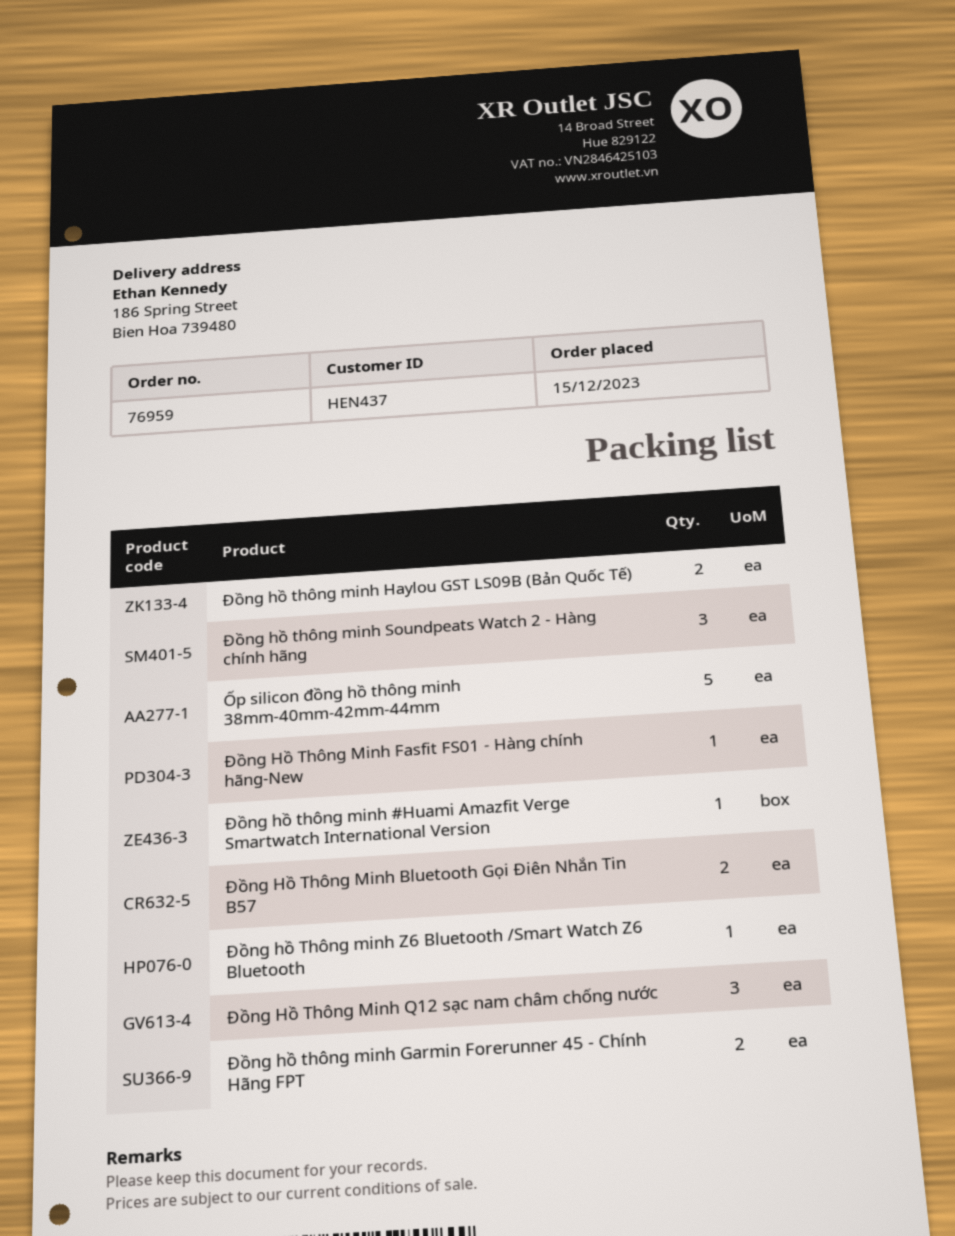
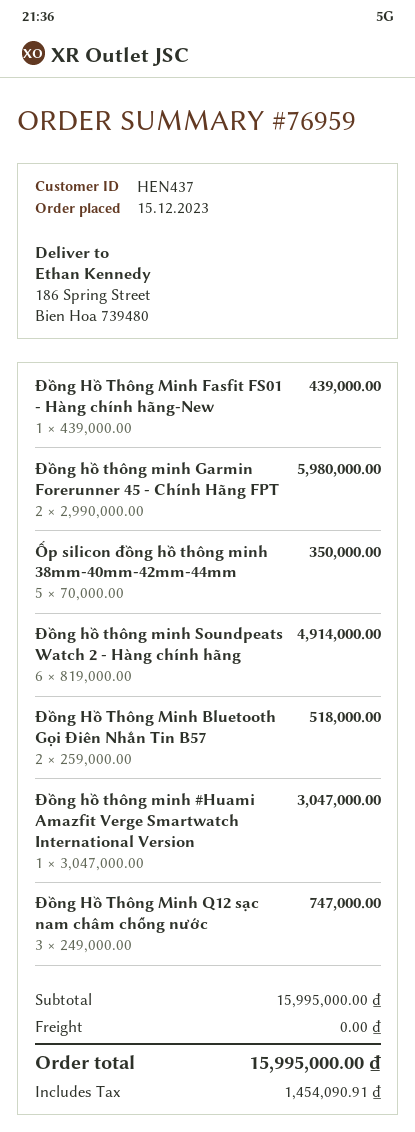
Đồng hồ thông minh Haylou GST LS09B (Bản Quốc Tế): 2 -> none
Đồng hồ thông minh Soundpeats Watch 2 - Hàng chính hãng: 3 -> 6
Đồng hồ Thông minh Z6 Bluetooth /Smart Watch Z6 Bluetooth: 1 -> none

